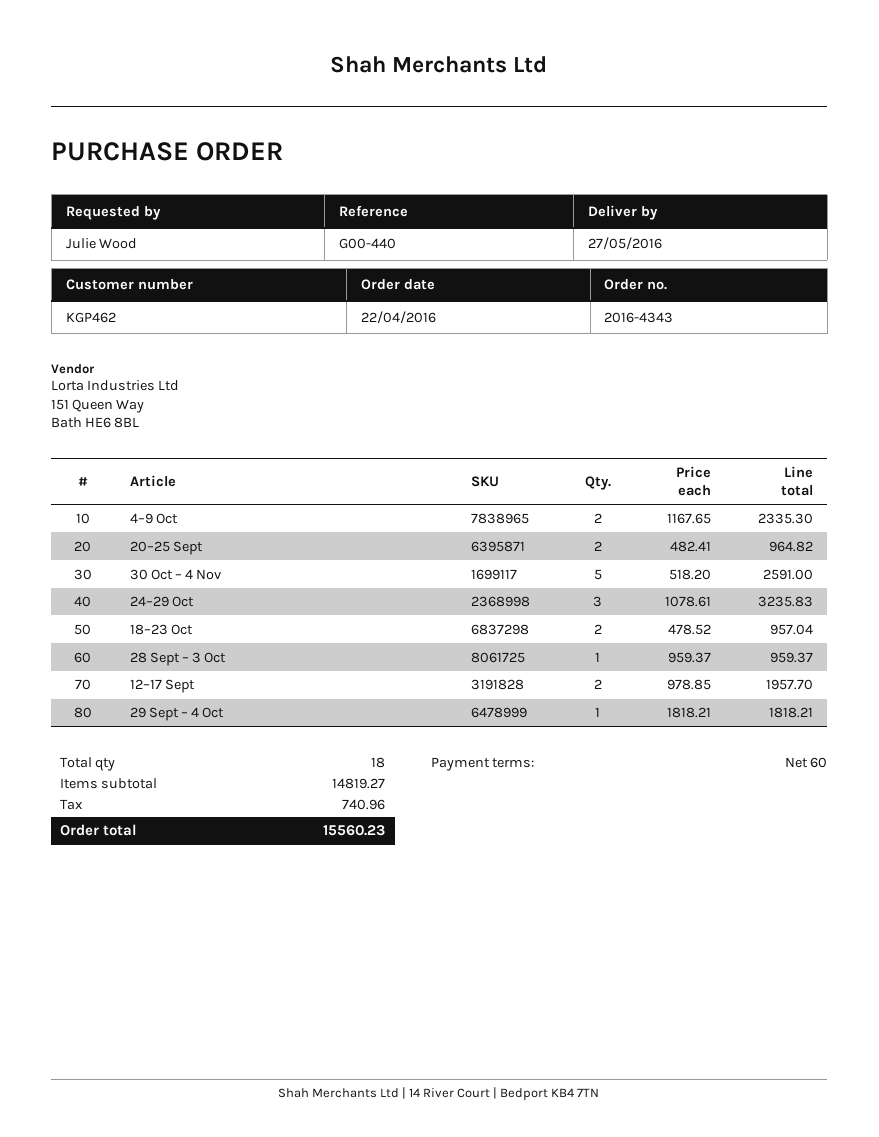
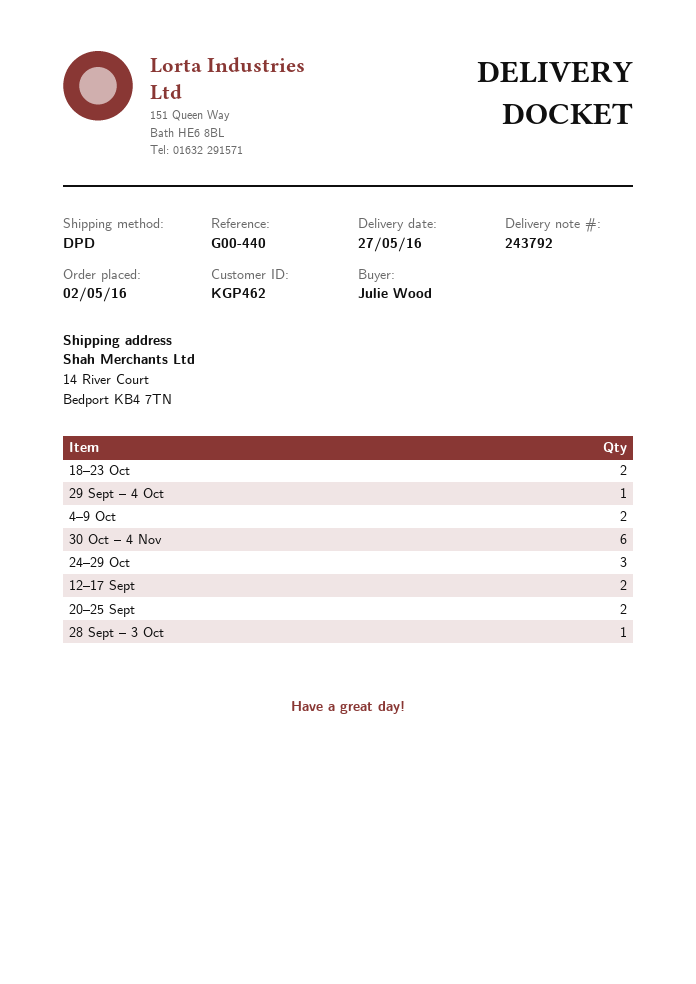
order date: 2016-04-22 -> 2016-05-02
30 Oct – 4 Nov: 5 -> 6

